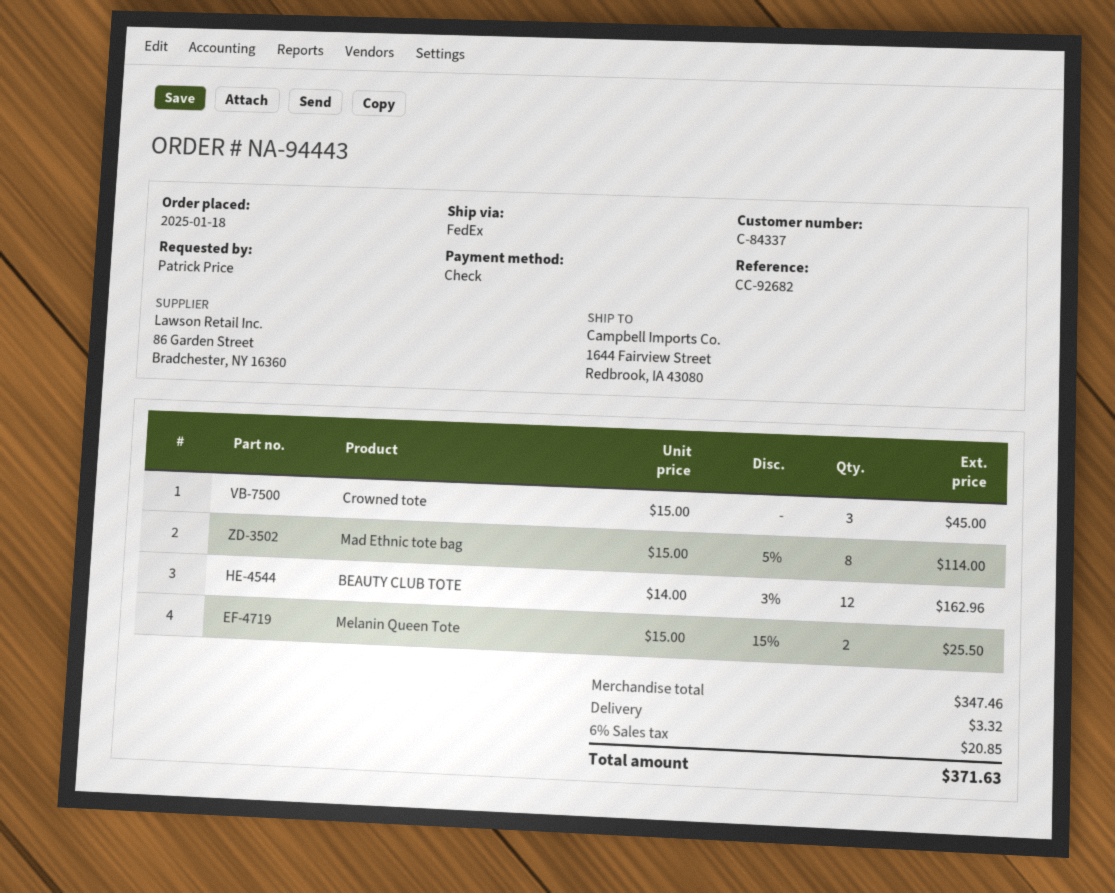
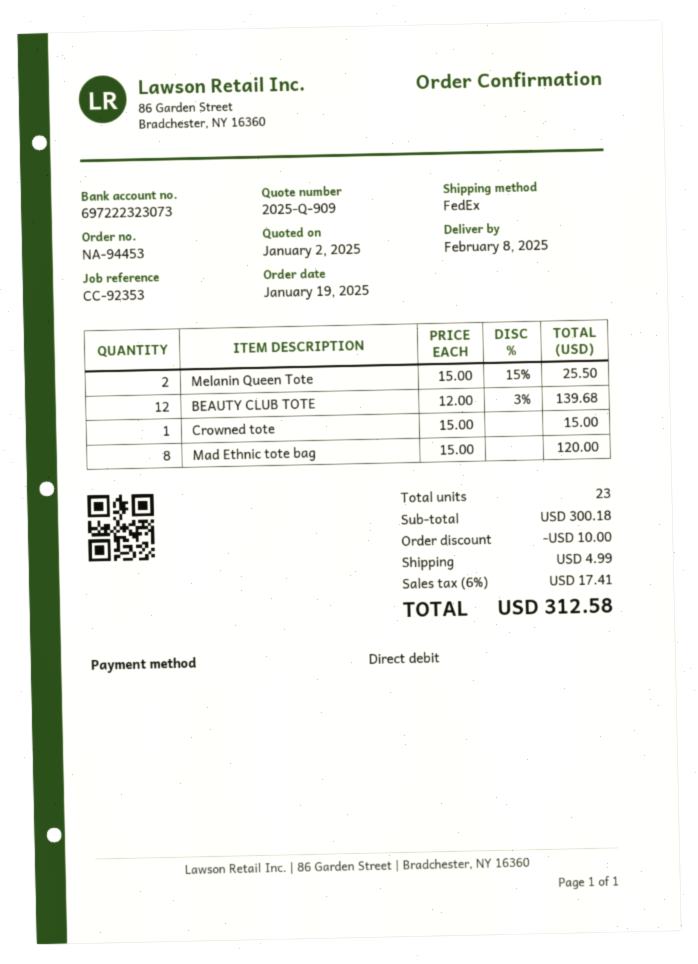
order number: NA-94443 -> NA-94453
order date: 2025-01-18 -> 2025-01-19
reference: CC-92682 -> CC-92353
payment method: cheque -> direct debit
Crowned tote: 3 x 15.00 = 45.00 -> 1 x 15.00 = 15.00
Mad Ethnic tote bag: 8 x 15.00 - 5% = 114.00 -> 8 x 15.00 = 120.00
BEAUTY CLUB TOTE: 12 x 14.00 - 3% = 162.96 -> 12 x 12.00 - 3% = 139.68
subtotal: 347.46 -> 300.18
discount: none -> 10.00
shipping: 3.32 -> 4.99
tax: 6% = 20.85 -> 6% = 17.41
total: 371.63 -> 312.58

